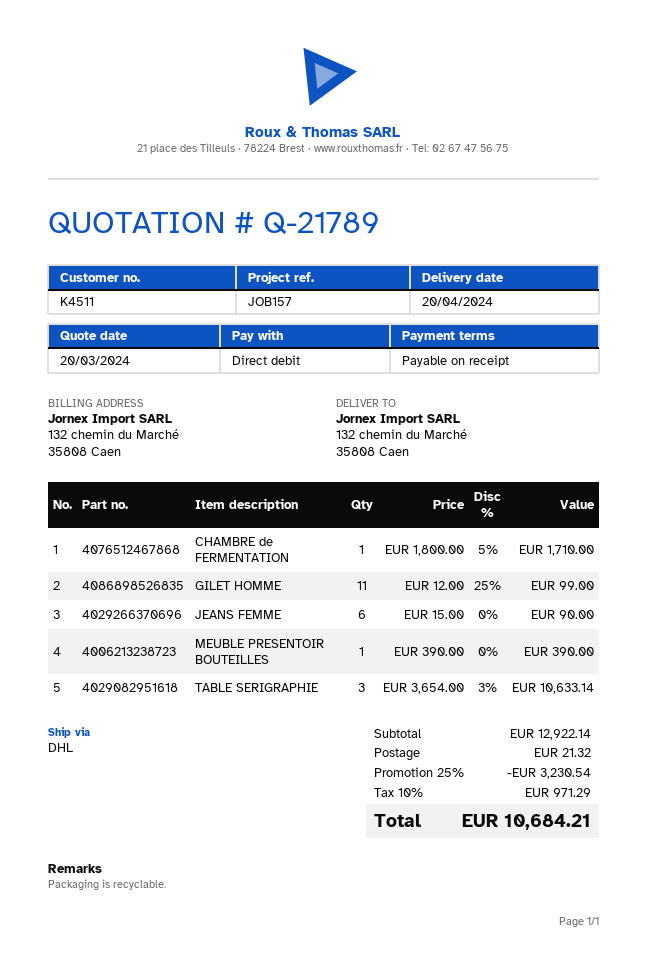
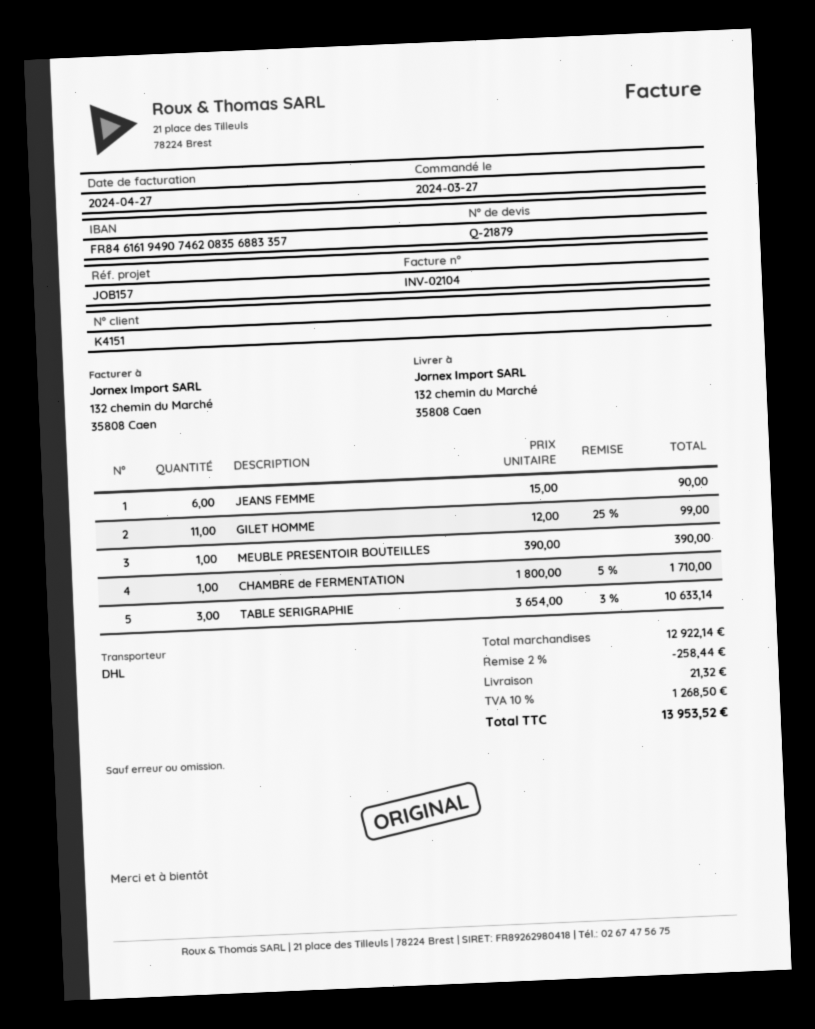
quote number: Q-21789 -> Q-21879
customer number: K4511 -> K4151
discount: 25% = 3230.54 -> 2% = 258.44
tax: 10% = 971.29 -> 10% = 1268.50
total: 10684.21 -> 13953.52

